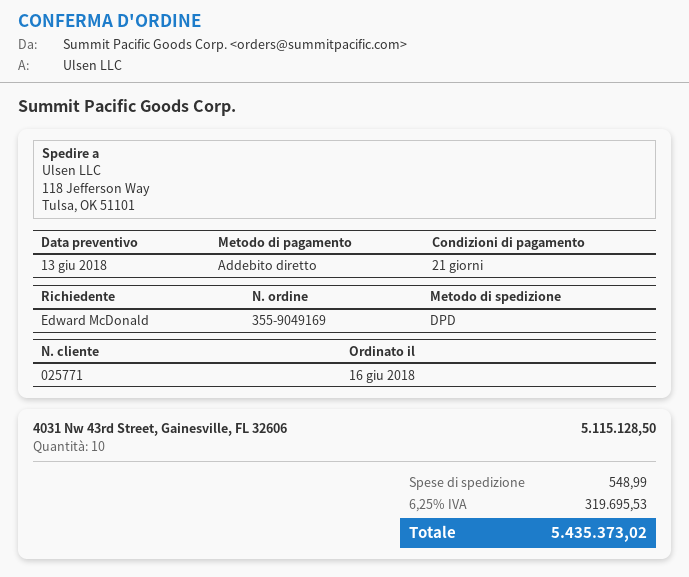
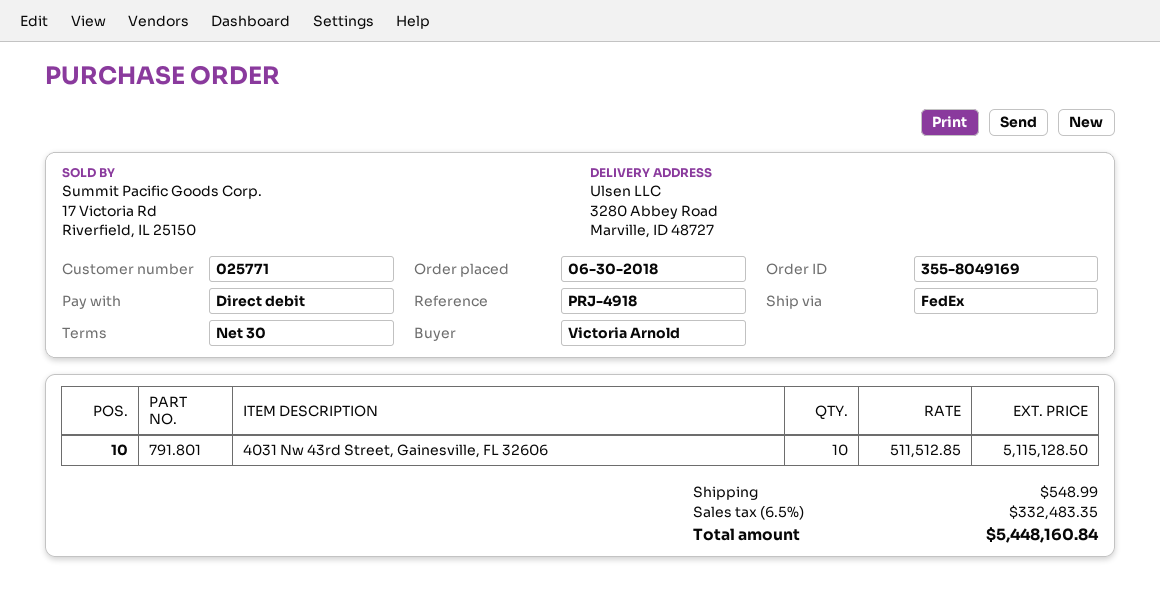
order number: 355-9049169 -> 355-8049169
order date: 2018-06-16 -> 2018-06-30
payment terms: 21 days -> 30 days
ordered by: Edward McDonald -> Victoria Arnold
shipping method: DPD -> FedEx
ship to: 118 Jefferson Way, Tulsa, OK 51101 -> 3280 Abbey Road, Marville, ID 48727
tax: 6.25% = 319695.53 -> 6.5% = 332483.35
total: 5435373.02 -> 5448160.84

